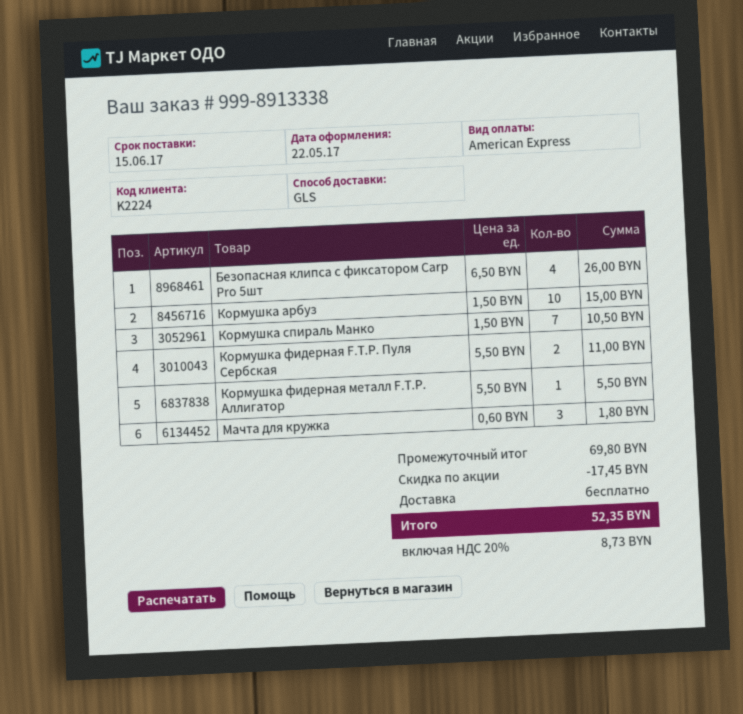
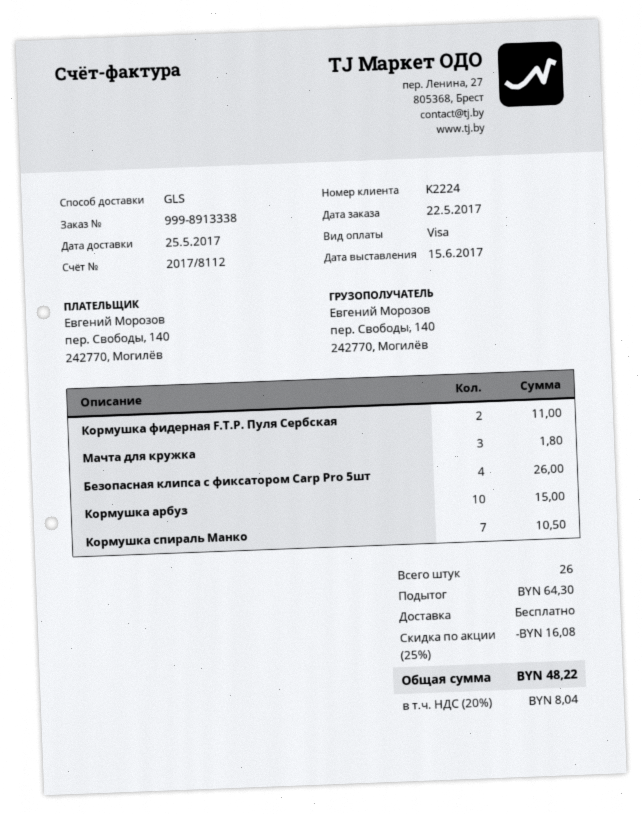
delivery date: 2017-06-15 -> 2017-05-25
payment method: American Express -> Visa
Кормушка фидерная металл F.T.P. Аллигатор: 1 for 5.50 -> none
subtotal: 69.80 -> 64.30
discount: 17.45 -> 16.08
tax: 20% = 8.73 -> 20% = 8.04
total: 52.35 -> 48.22

